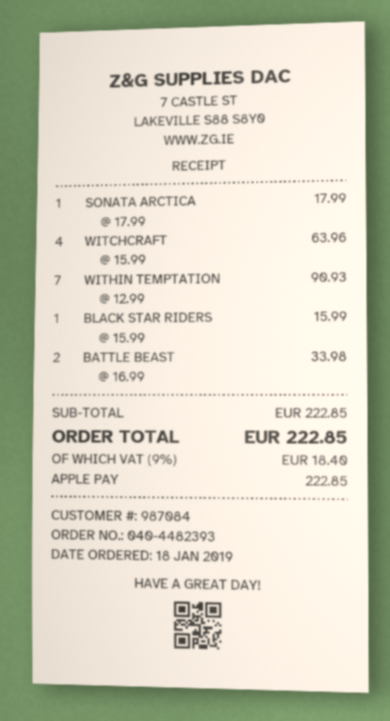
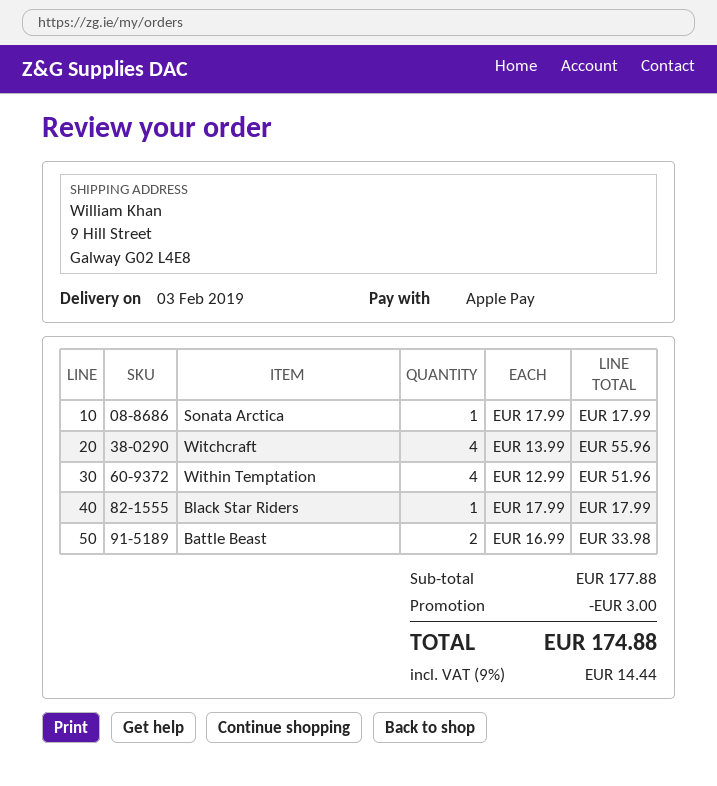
WITCHCRAFT: 4 x 15.99 = 63.96 -> 4 x 13.99 = 55.96
WITHIN TEMPTATION: 7 x 12.99 = 90.93 -> 4 x 12.99 = 51.96
BLACK STAR RIDERS: 1 x 15.99 = 15.99 -> 1 x 17.99 = 17.99
subtotal: 222.85 -> 177.88
discount: none -> 3.00
tax: 9% = 18.40 -> 9% = 14.44
total: 222.85 -> 174.88

